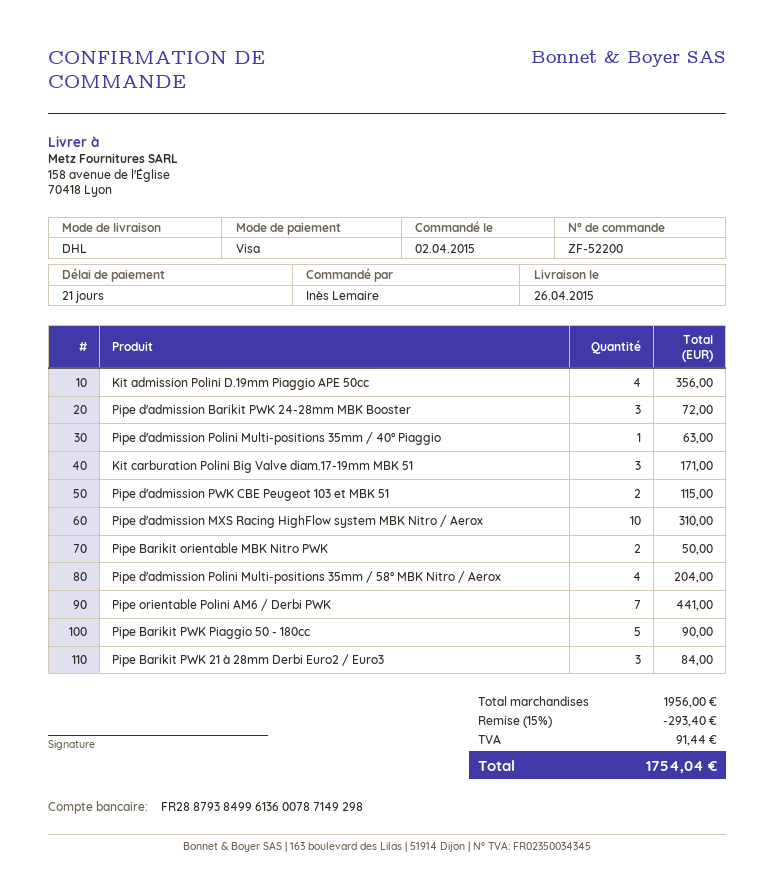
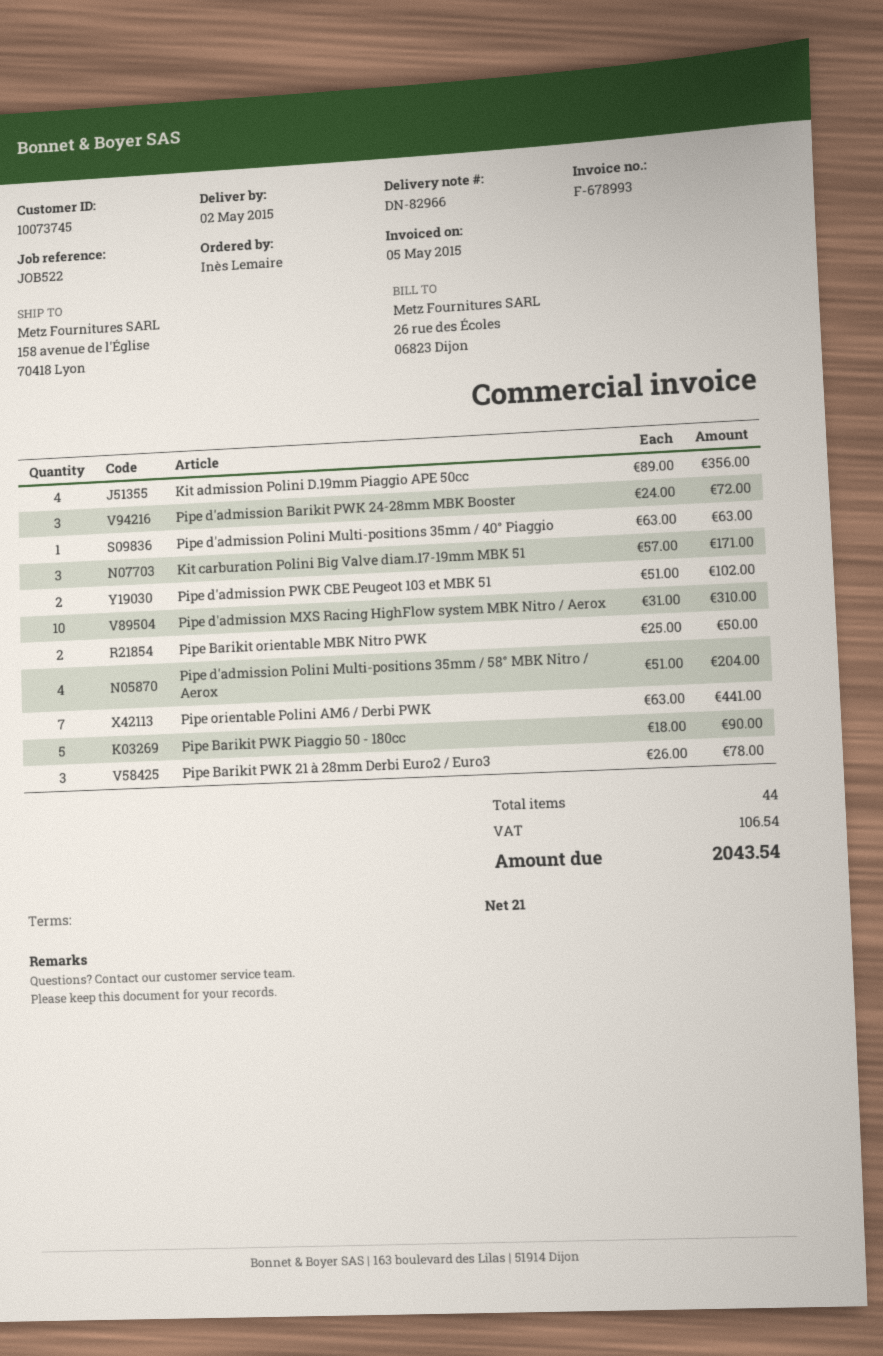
delivery date: 2015-04-26 -> 2015-05-02
Pipe d'admission PWK CBE Peugeot 103 et MBK 51: 2 for 115.00 -> 2 for 102.00
Pipe Barikit PWK 21 à 28mm Derbi Euro2 / Euro3: 3 for 84.00 -> 3 for 78.00
discount: 15% = 293.40 -> none
tax: 91.44 -> 106.54
total: 1754.04 -> 2043.54

